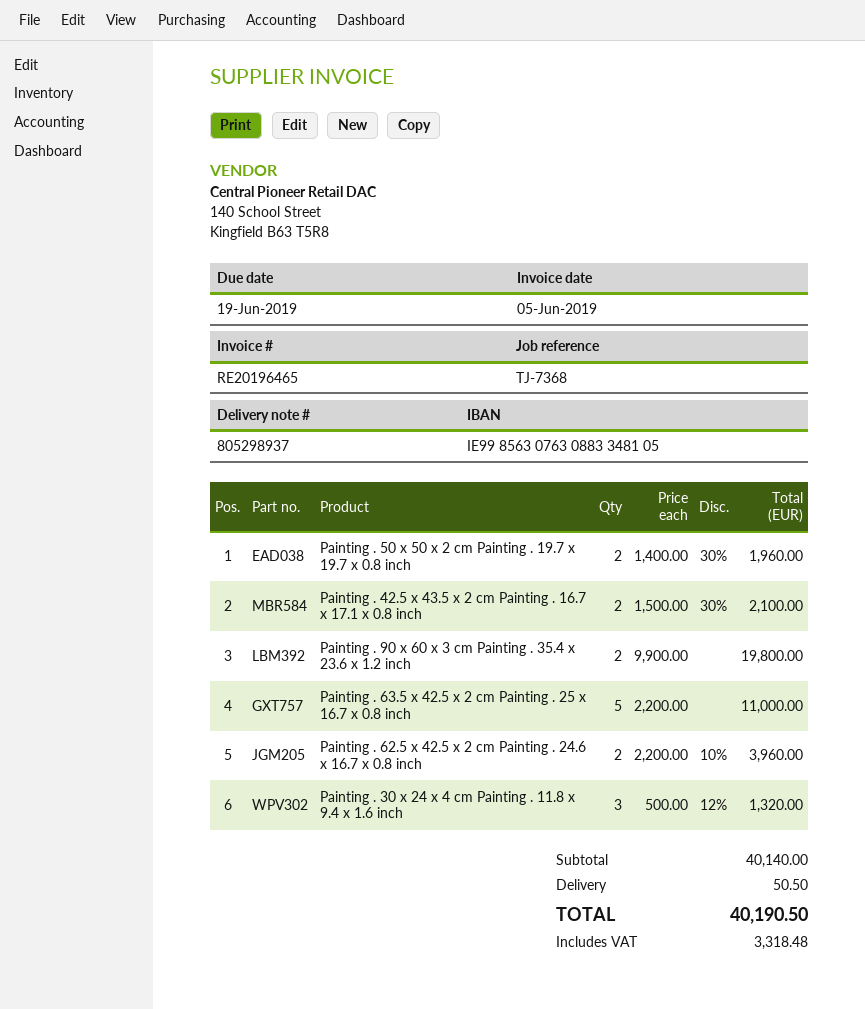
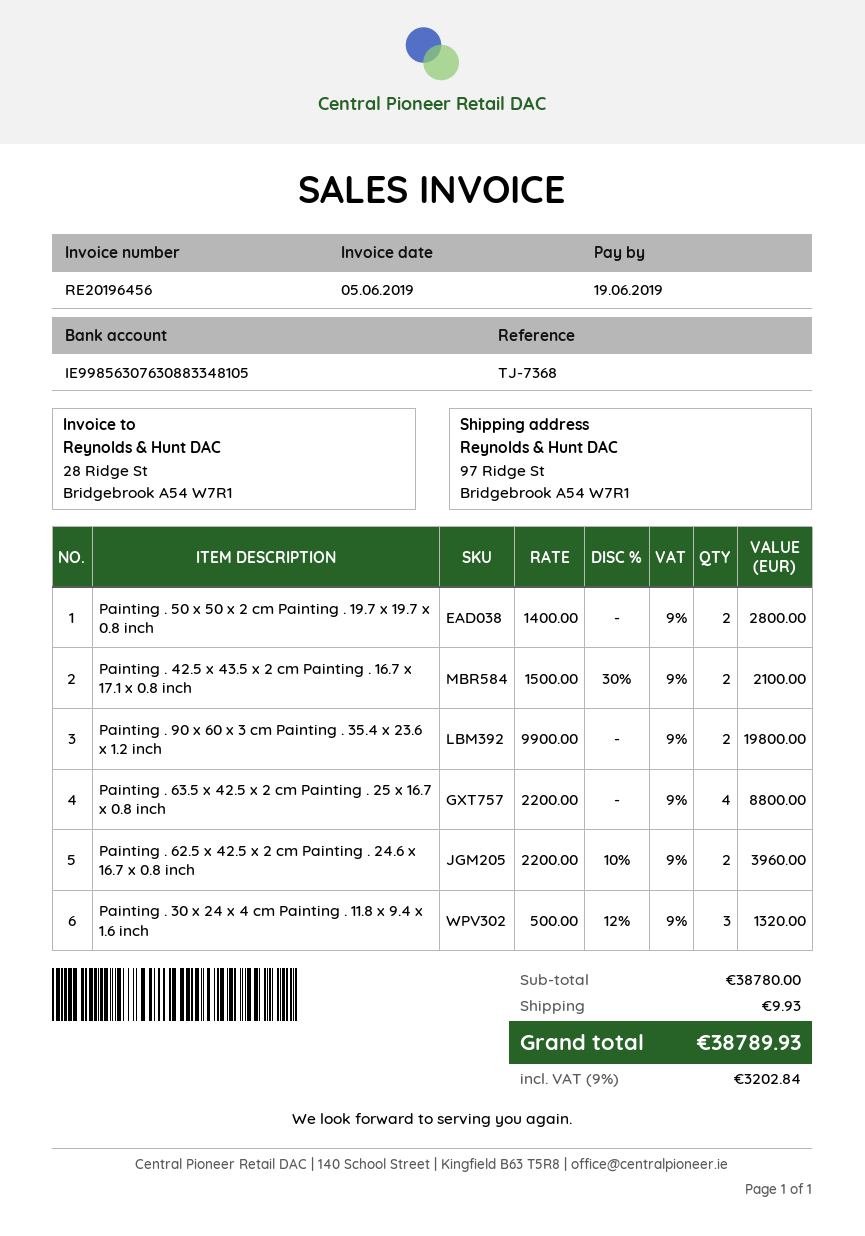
invoice number: RE20196465 -> RE20196456
Painting . 50 x 50 x 2 cm Painting . 19.7 x 19.7 x 0.8 inch: 2 x 1400.00 - 30% = 1960.00 -> 2 x 1400.00 = 2800.00
Painting . 63.5 x 42.5 x 2 cm Painting . 25 x 16.7 x 0.8 inch: 5 x 2200.00 = 11000.00 -> 4 x 2200.00 = 8800.00
subtotal: 40140.00 -> 38780.00
shipping: 50.50 -> 9.93
tax: 3318.48 -> 3202.84
total: 40190.50 -> 38789.93

